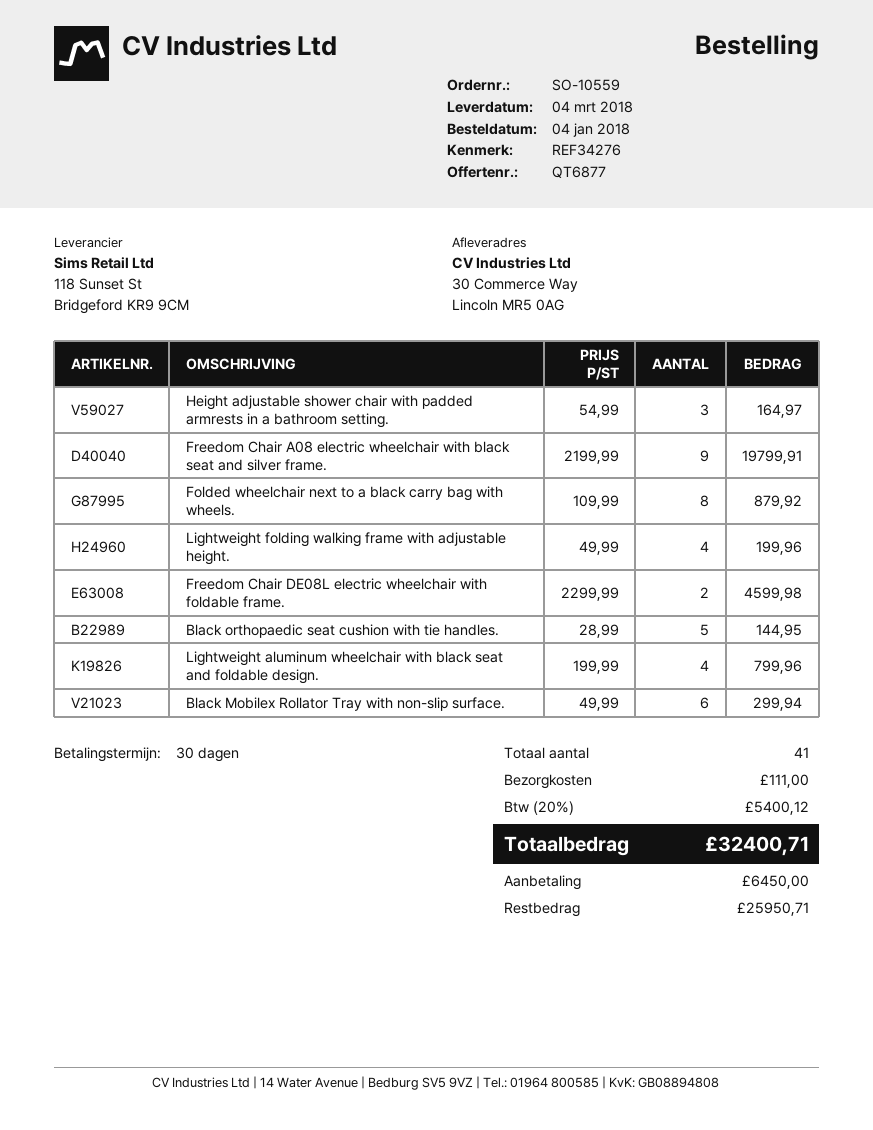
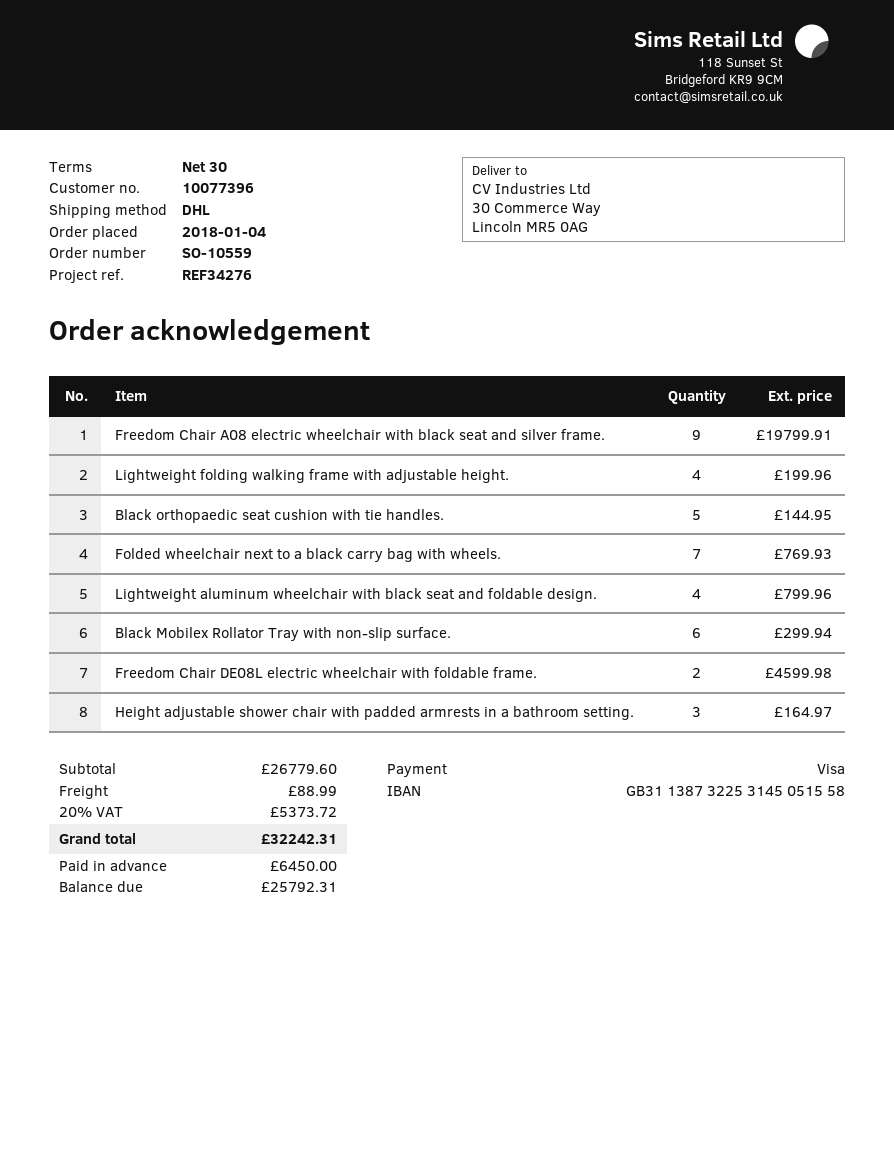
Folded wheelchair next to a black carry bag with wheels.: 8 for 879.92 -> 7 for 769.93
shipping: 111.00 -> 88.99
tax: 20% = 5400.12 -> 20% = 5373.72
total: 32400.71 -> 32242.31
balance: 25950.71 -> 25792.31

